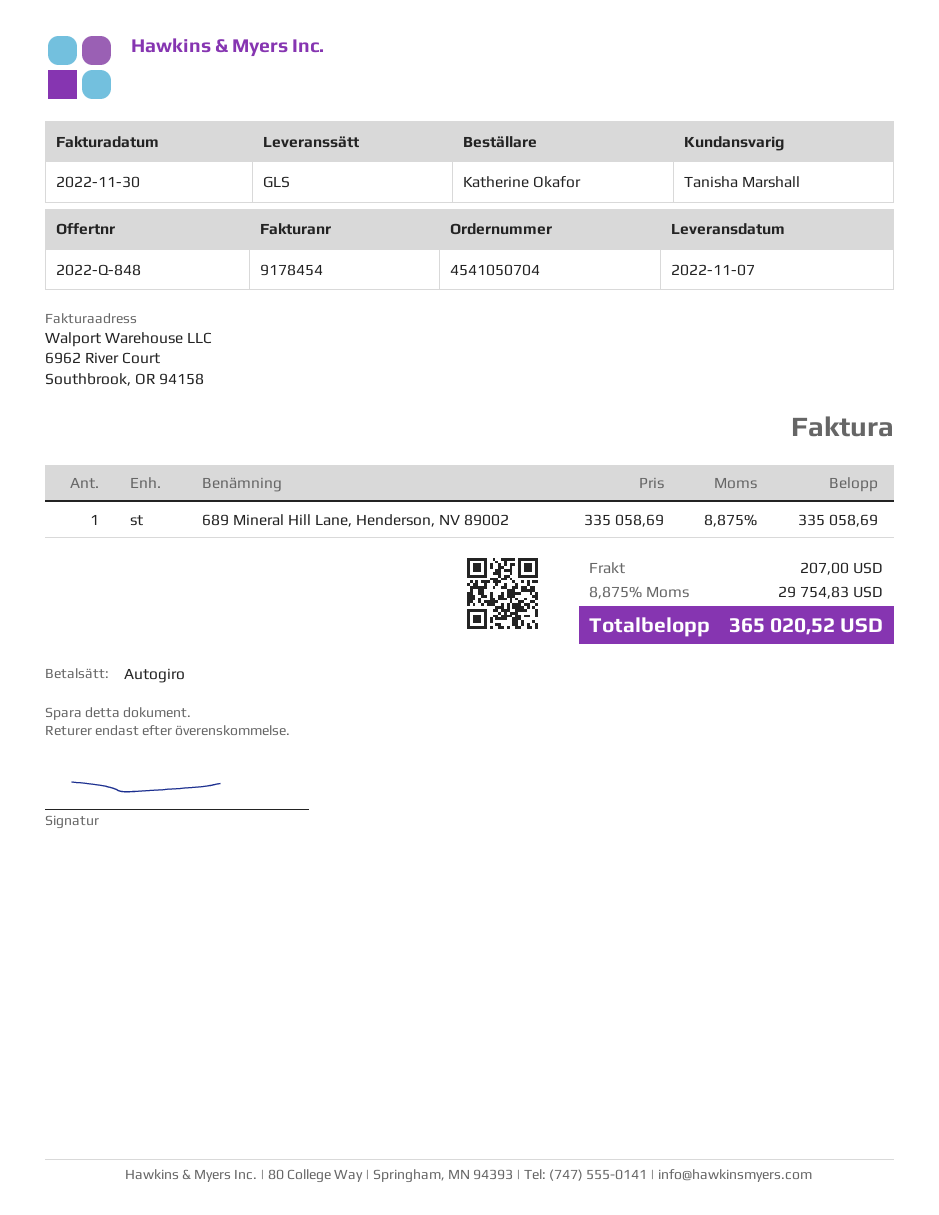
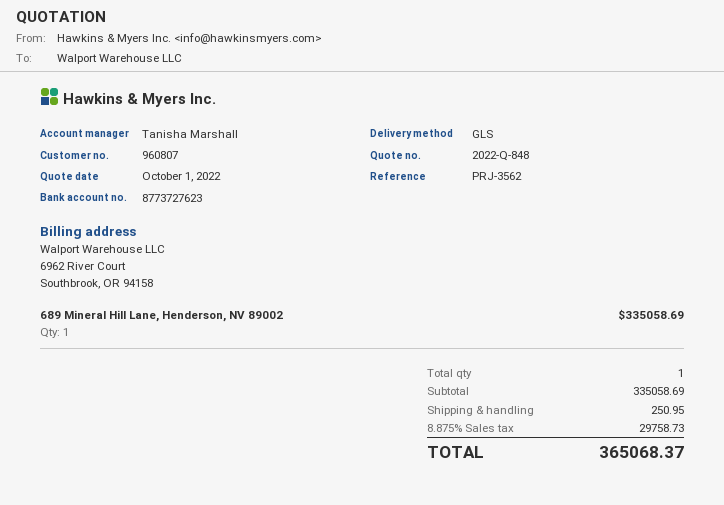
shipping: 207.00 -> 250.95
tax: 8.875% = 29754.83 -> 8.875% = 29758.73
total: 365020.52 -> 365068.37

